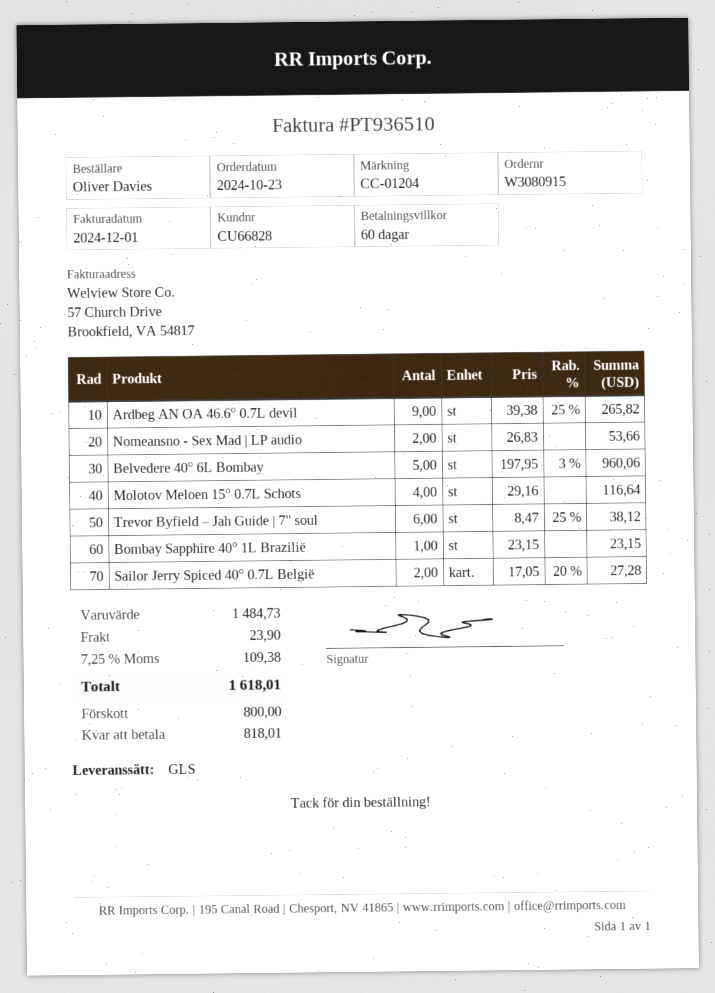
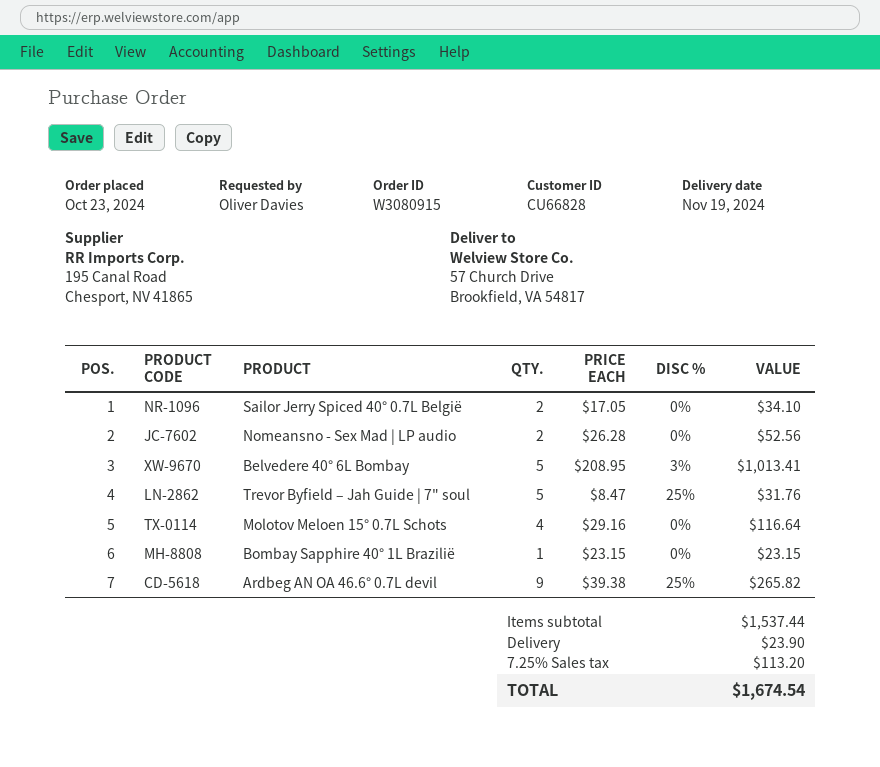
Nomeansno - Sex Mad | LP audio: 2 x 26.83 = 53.66 -> 2 x 26.28 = 52.56
Belvedere 40° 6L Bombay: 5 x 197.95 - 3% = 960.06 -> 5 x 208.95 - 3% = 1013.41
Trevor Byfield – Jah Guide | 7" soul: 6 x 8.47 - 25% = 38.12 -> 5 x 8.47 - 25% = 31.76
Sailor Jerry Spiced 40° 0.7L België: 2 x 17.05 - 20% = 27.28 -> 2 x 17.05 = 34.10
subtotal: 1484.73 -> 1537.44
tax: 7.25% = 109.38 -> 7.25% = 113.20
total: 1618.01 -> 1674.54

